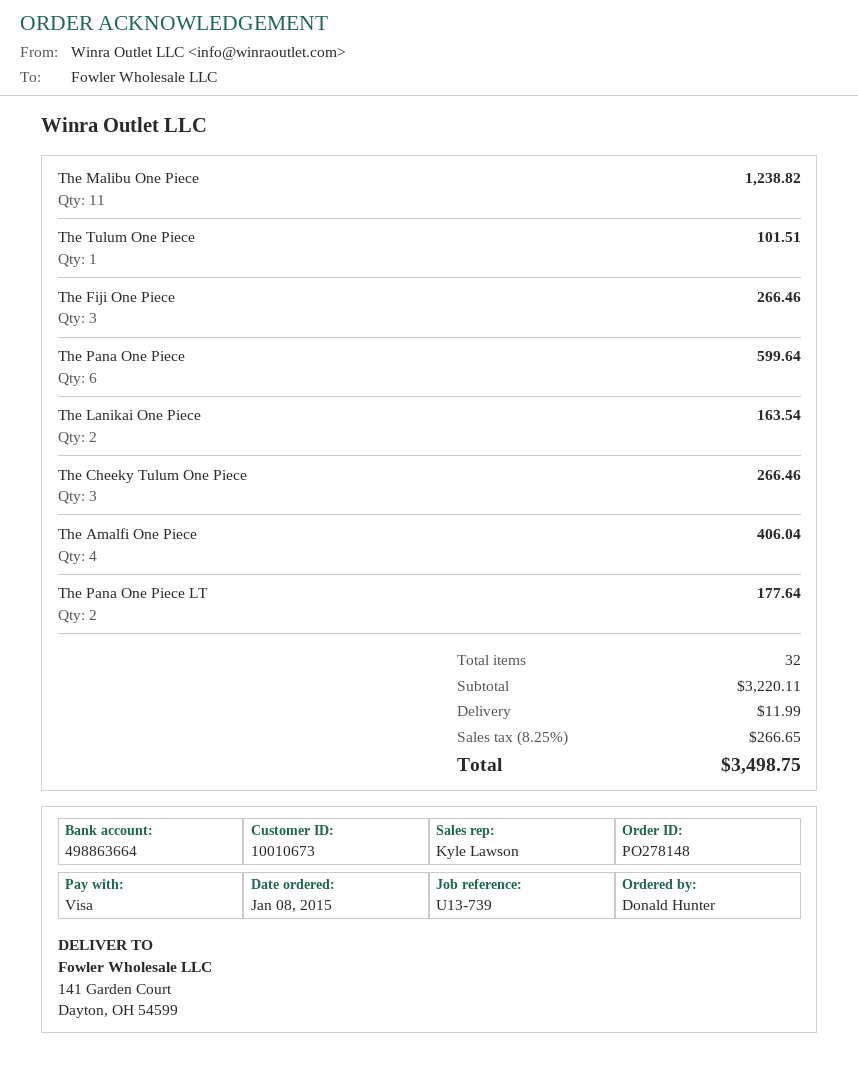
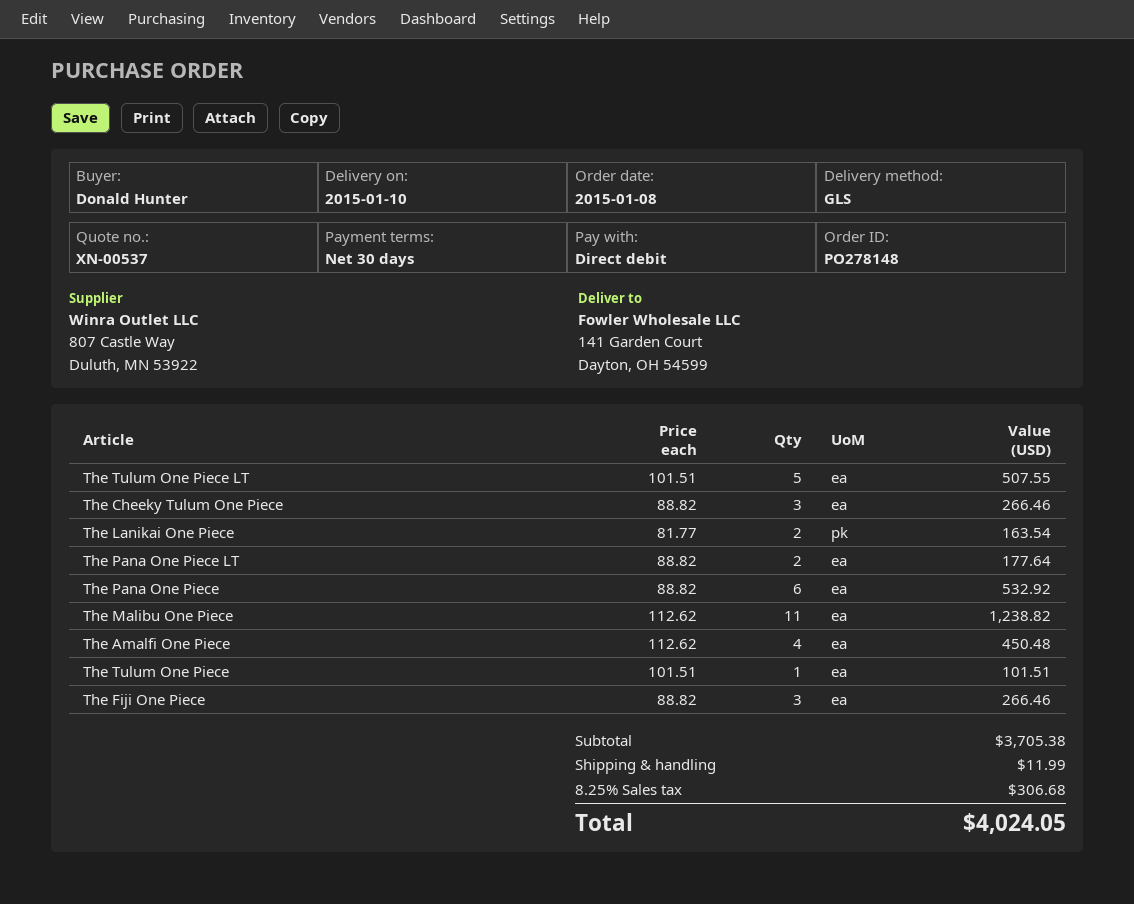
payment method: Visa -> direct debit
The Pana One Piece: 6 for 599.64 -> 6 for 532.92
The Amalfi One Piece: 4 for 406.04 -> 4 for 450.48
The Tulum One Piece LT: none -> 5 for 507.55
subtotal: 3220.11 -> 3705.38
tax: 8.25% = 266.65 -> 8.25% = 306.68
total: 3498.75 -> 4024.05

